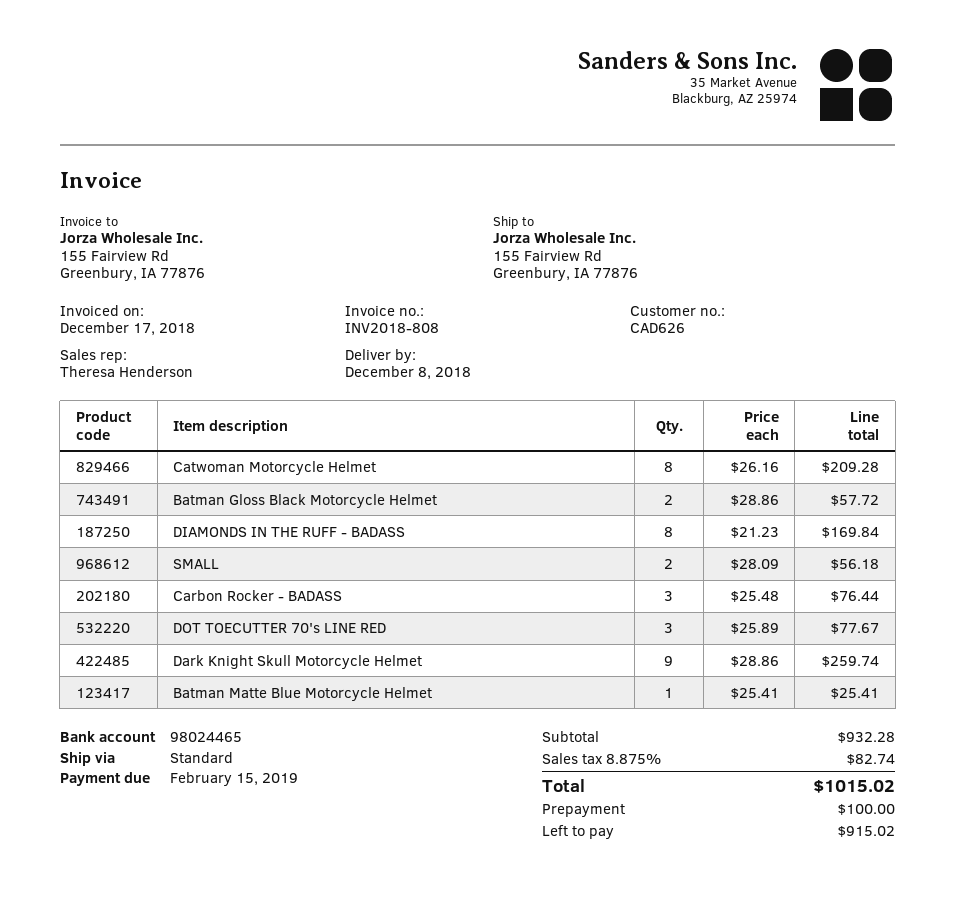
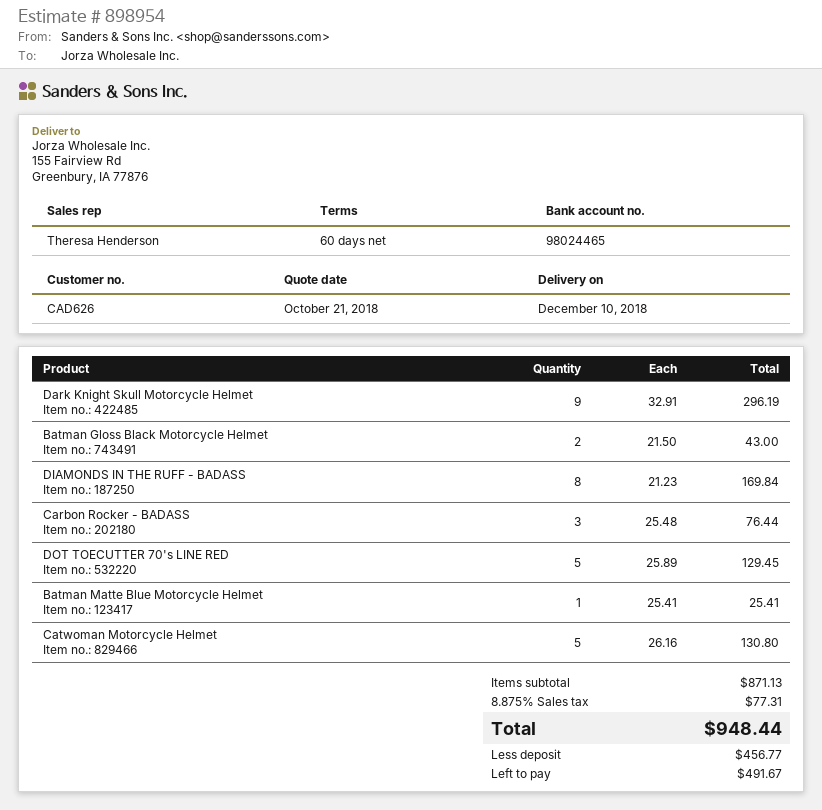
delivery date: 2018-12-08 -> 2018-12-10
Catwoman Motorcycle Helmet: 8 x 26.16 = 209.28 -> 5 x 26.16 = 130.80
Batman Gloss Black Motorcycle Helmet: 2 x 28.86 = 57.72 -> 2 x 21.50 = 43.00
SMALL: 2 x 28.09 = 56.18 -> none
DOT TOECUTTER 70's LINE RED: 3 x 25.89 = 77.67 -> 5 x 25.89 = 129.45
Dark Knight Skull Motorcycle Helmet: 9 x 28.86 = 259.74 -> 9 x 32.91 = 296.19
subtotal: 932.28 -> 871.13
tax: 8.875% = 82.74 -> 8.875% = 77.31
total: 1015.02 -> 948.44
deposit: 100.00 -> 456.77
balance: 915.02 -> 491.67

